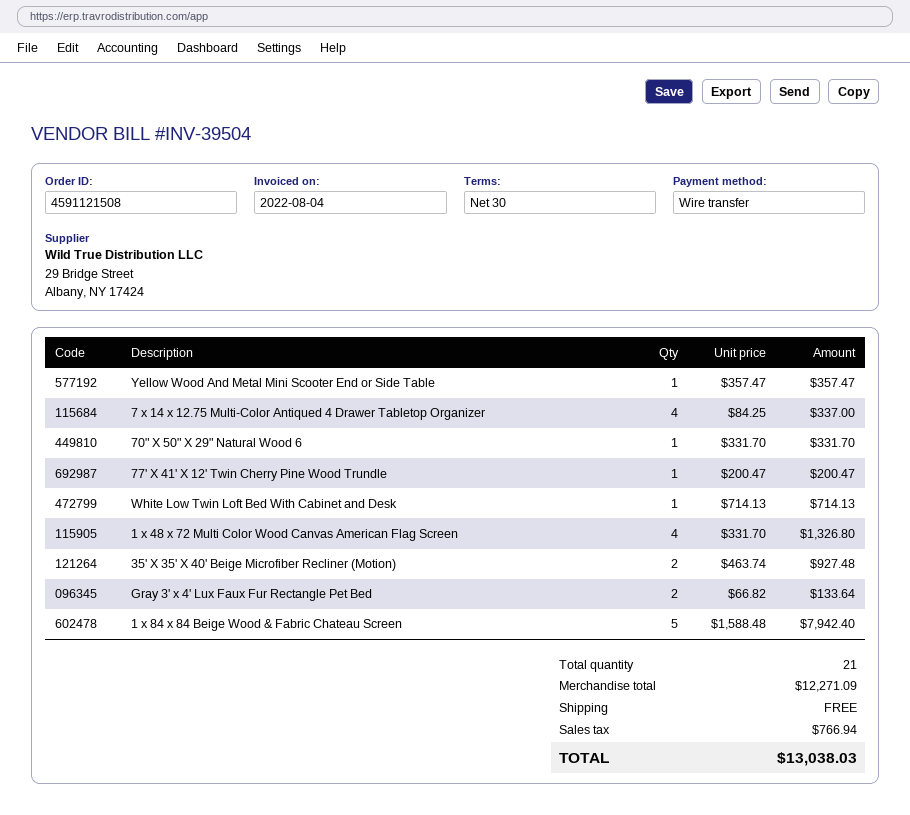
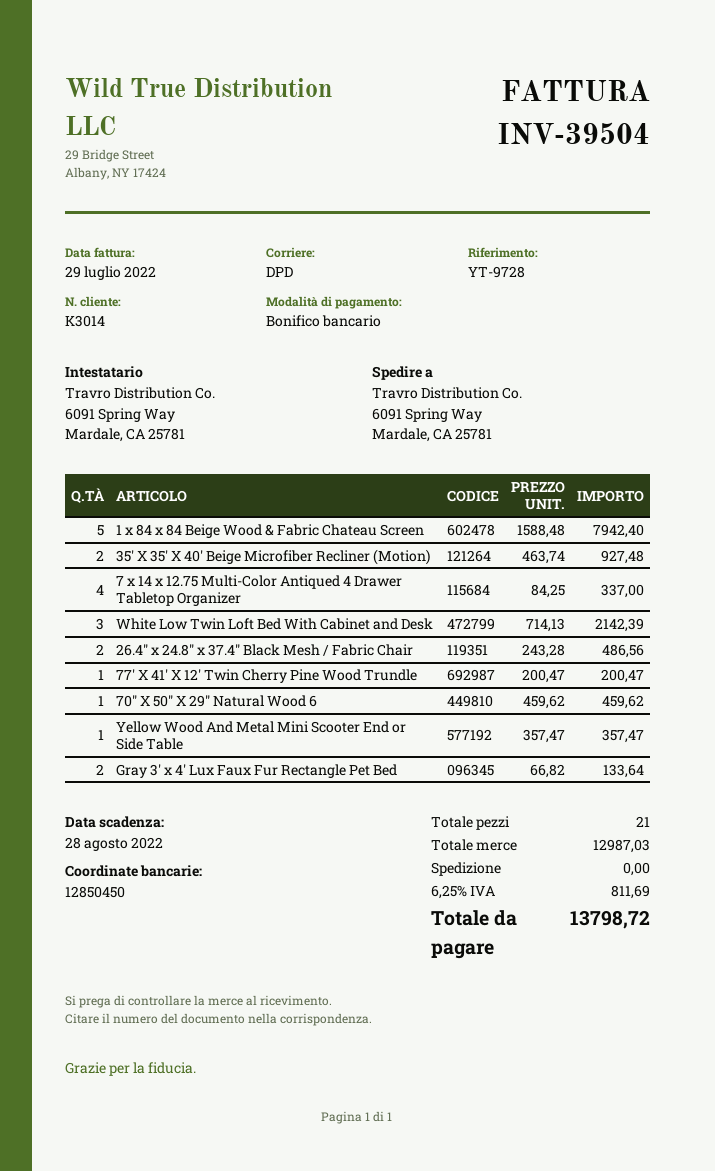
invoice date: 2022-08-04 -> 2022-07-29
70" X 50" X 29" Natural Wood 6: 1 x 331.70 = 331.70 -> 1 x 459.62 = 459.62
White Low Twin Loft Bed With Cabinet and Desk: 1 x 714.13 = 714.13 -> 3 x 714.13 = 2142.39
1 x 48 x 72 Multi Color Wood Canvas American Flag Screen: 4 x 331.70 = 1326.80 -> none
26.4" x 24.8" x 37.4" Black Mesh / Fabric Chair: none -> 2 x 243.28 = 486.56
subtotal: 12271.09 -> 12987.03
tax: 766.94 -> 811.69
total: 13038.03 -> 13798.72

